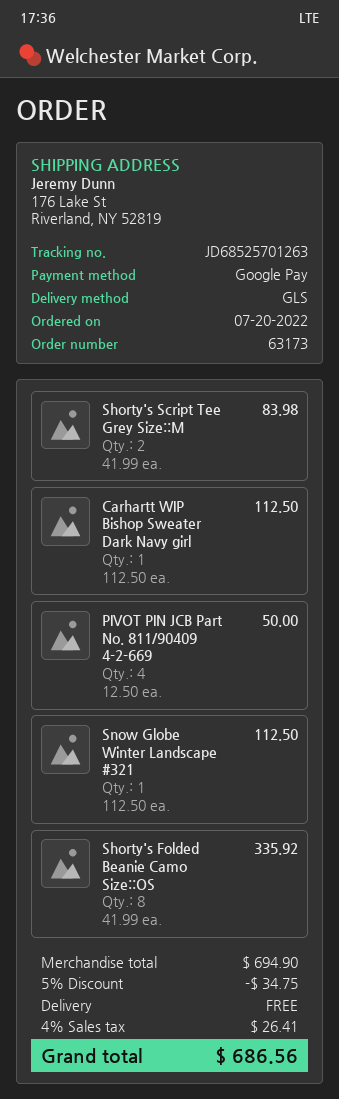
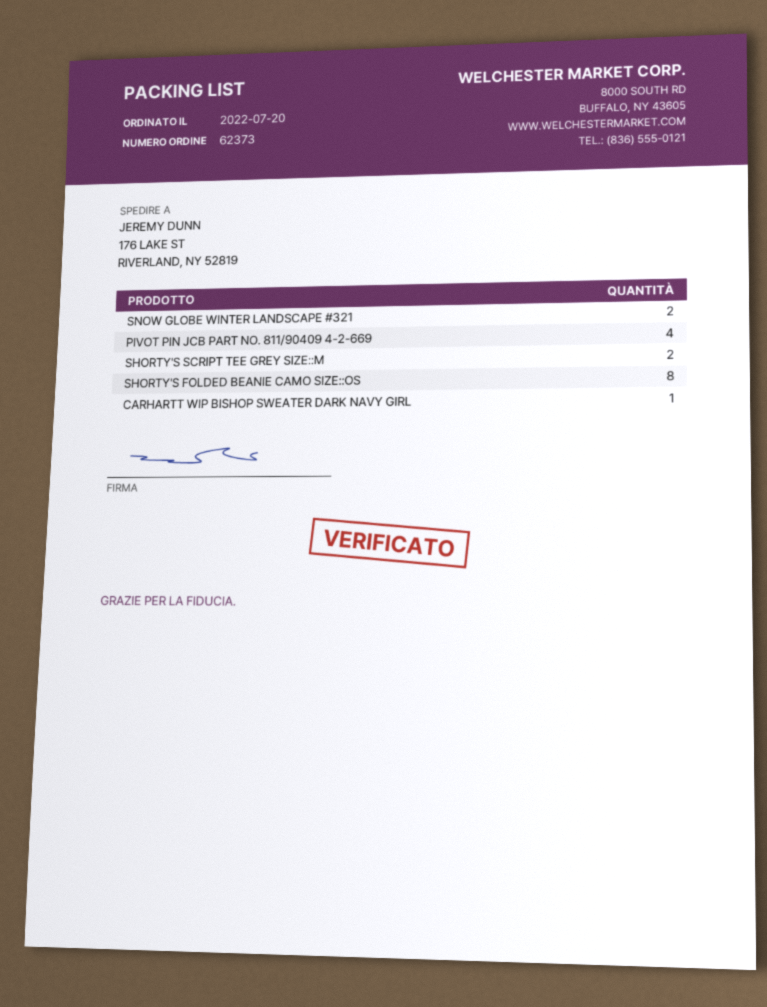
order number: 63173 -> 62373
Snow Globe Winter Landscape #321: 1 -> 2

